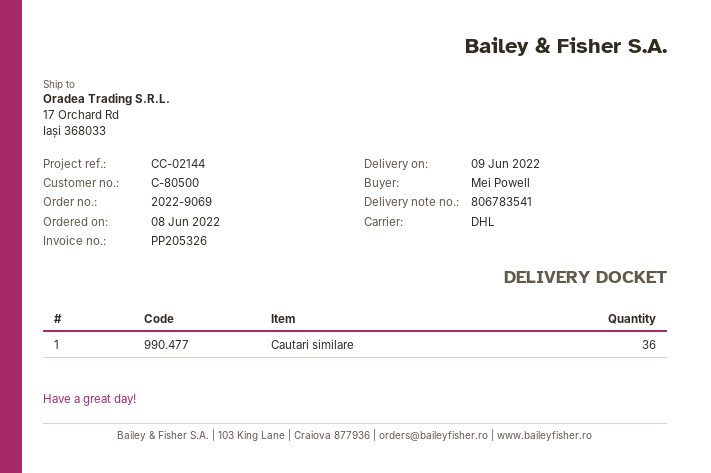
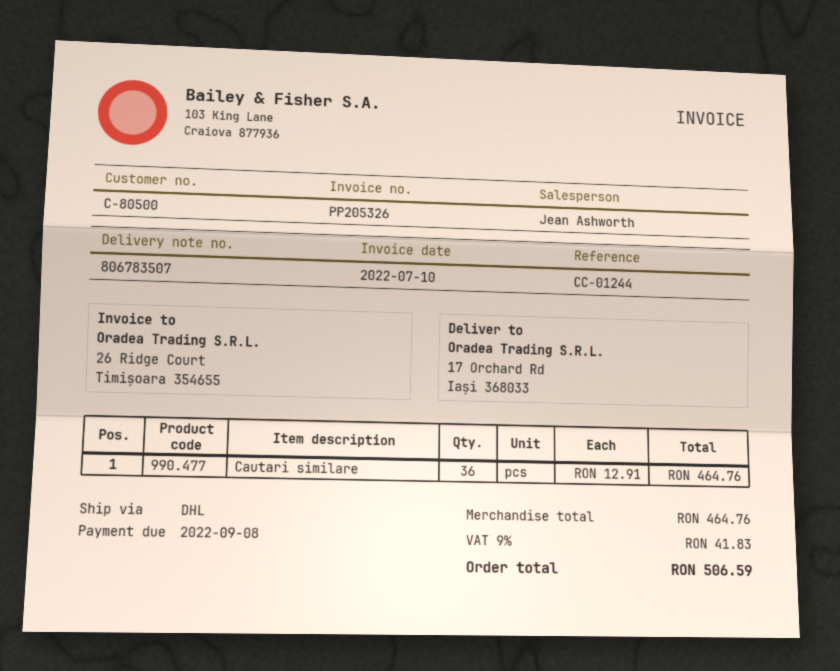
delivery note number: 806783541 -> 806783507
reference: CC-02144 -> CC-01244

